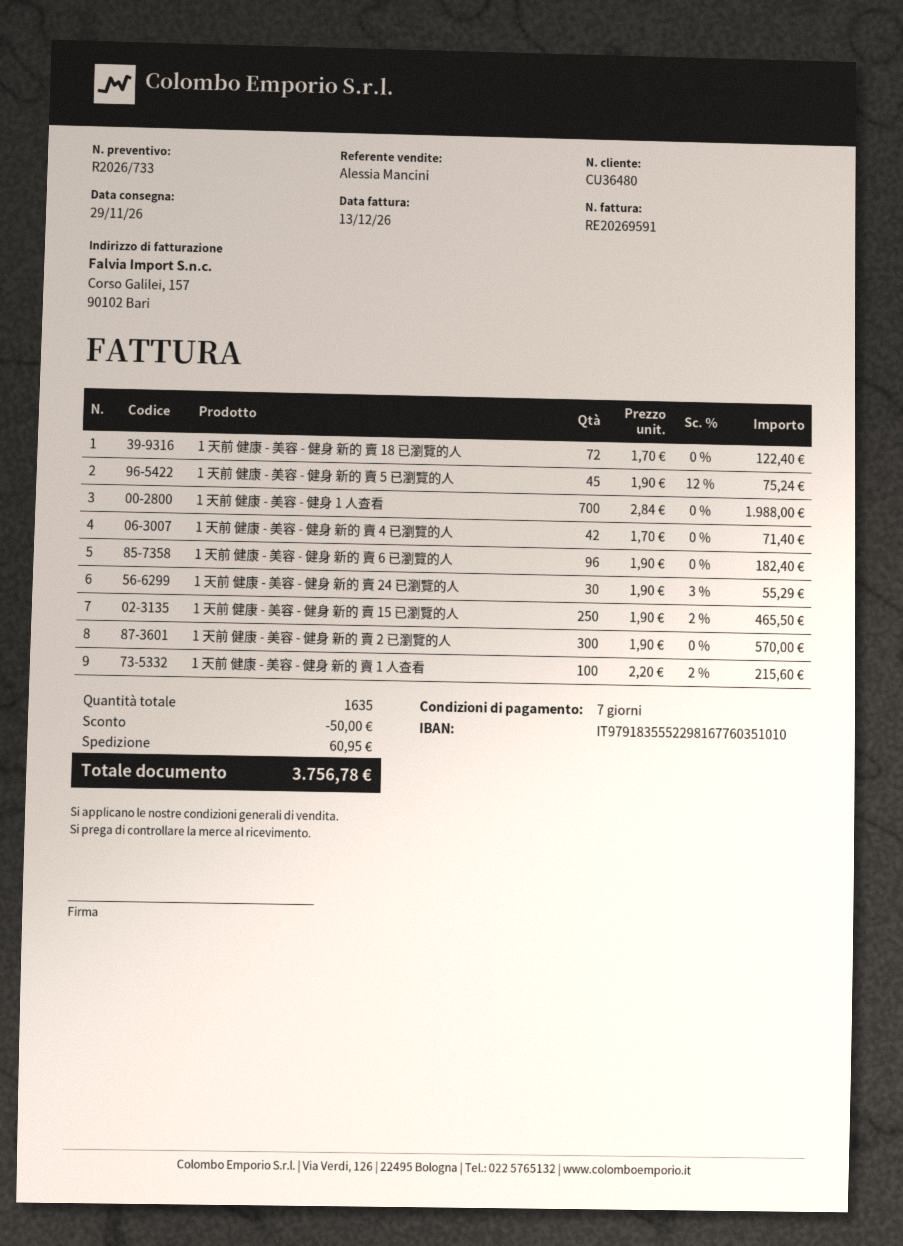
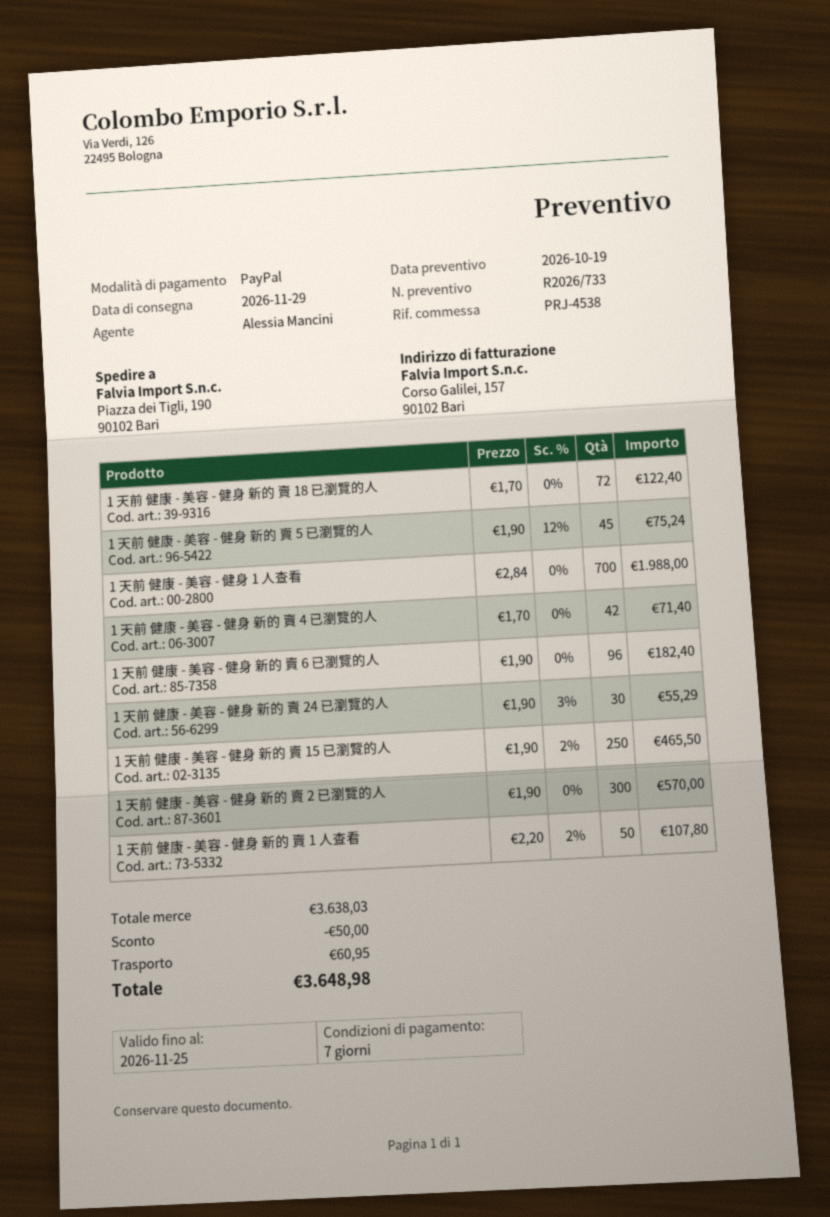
1 天前 健康 - 美容 - 健身 新的 賣 1 人查看: 100 x 2.20 - 2% = 215.60 -> 50 x 2.20 - 2% = 107.80
total: 3756.78 -> 3648.98

